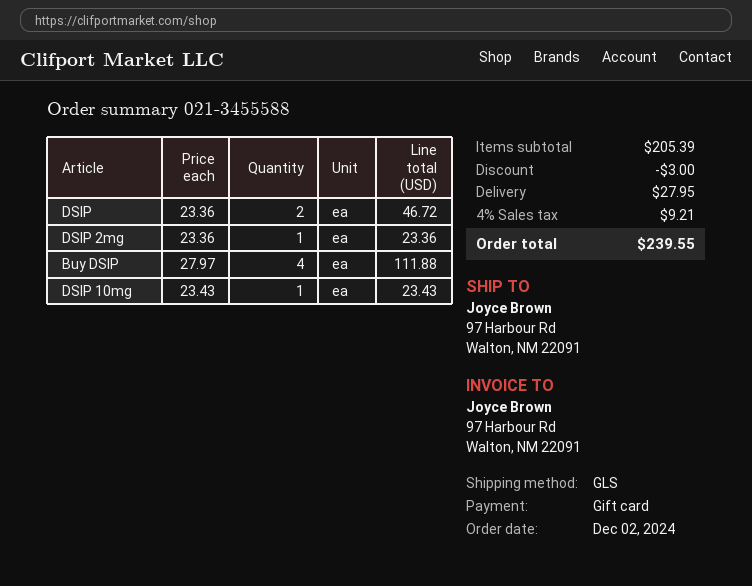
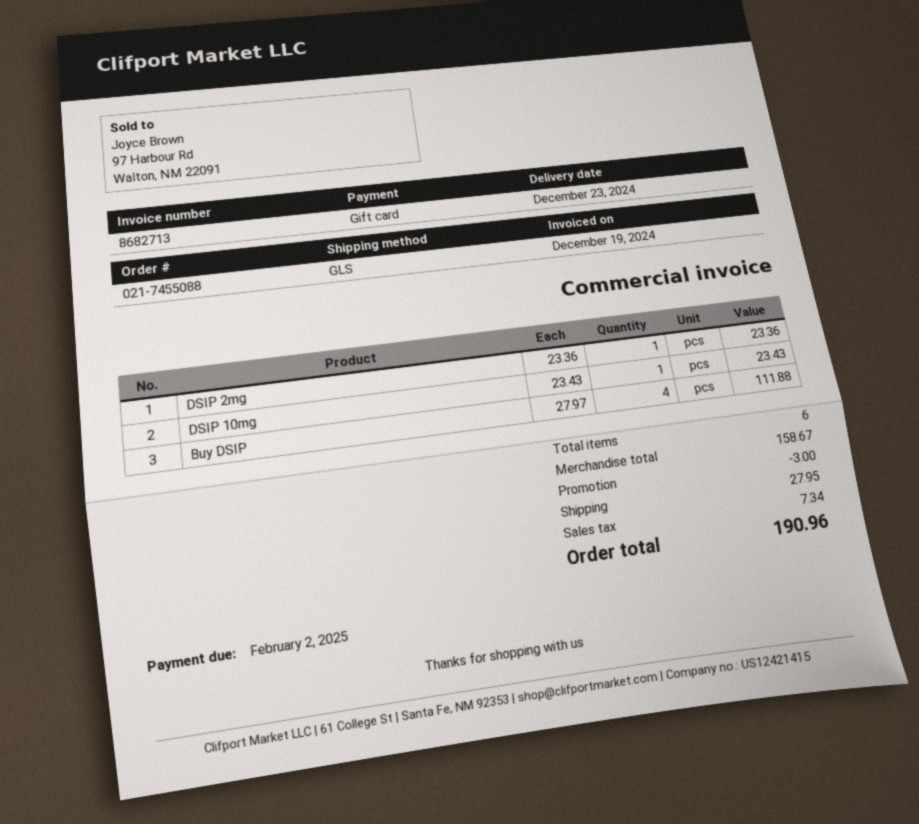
order number: 021-3455588 -> 021-7455088
DSIP: 2 x 23.36 = 46.72 -> none
subtotal: 205.39 -> 158.67
tax: 9.21 -> 7.34
total: 239.55 -> 190.96

